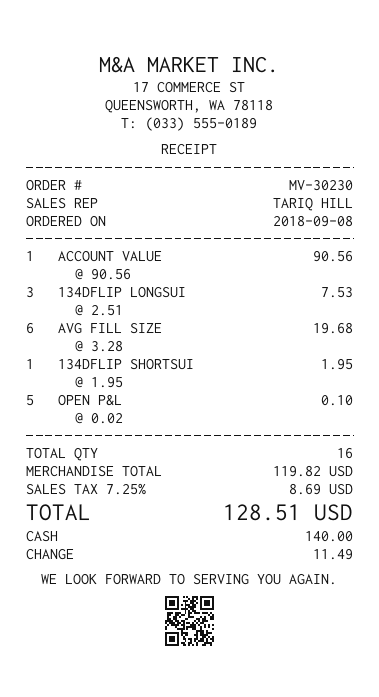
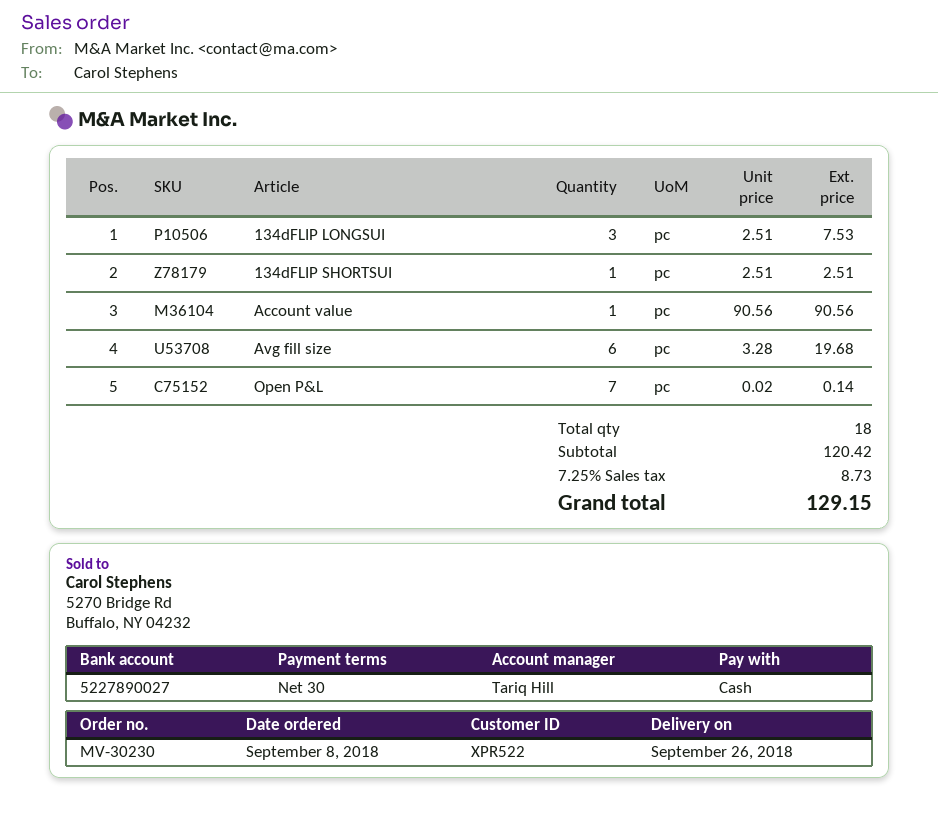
134DFLIP SHORTSUI: 1 x 1.95 = 1.95 -> 1 x 2.51 = 2.51
OPEN P&L: 5 x 0.02 = 0.10 -> 7 x 0.02 = 0.14
total quantity: 16 -> 18
subtotal: 119.82 -> 120.42
tax: 7.25% = 8.69 -> 7.25% = 8.73
total: 128.51 -> 129.15

